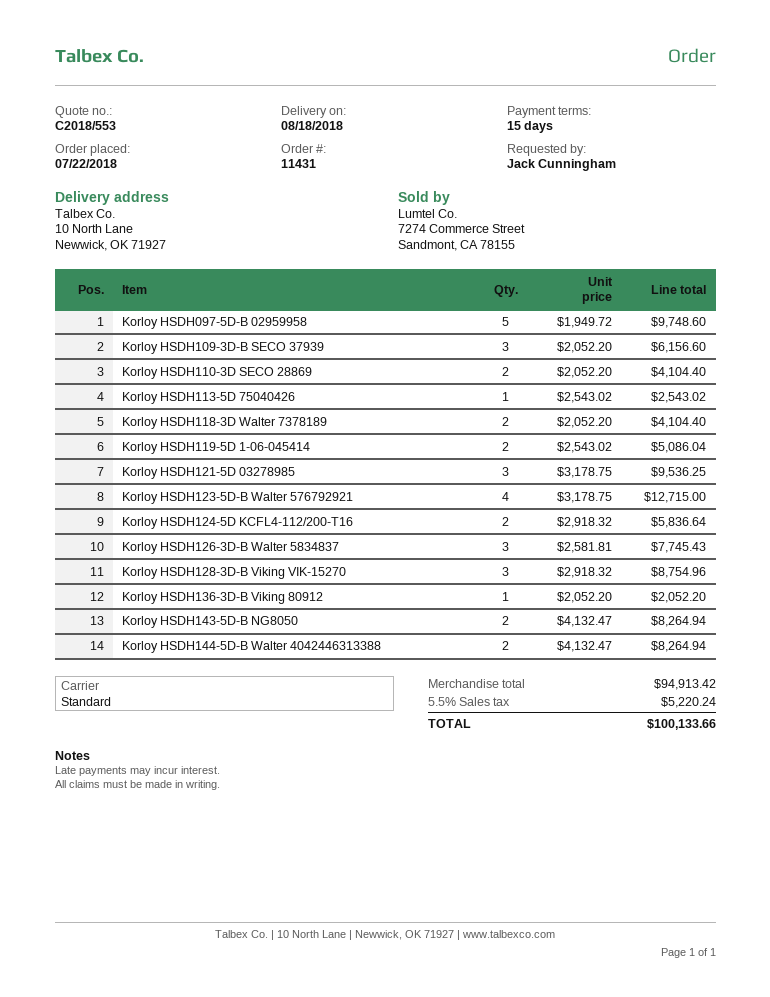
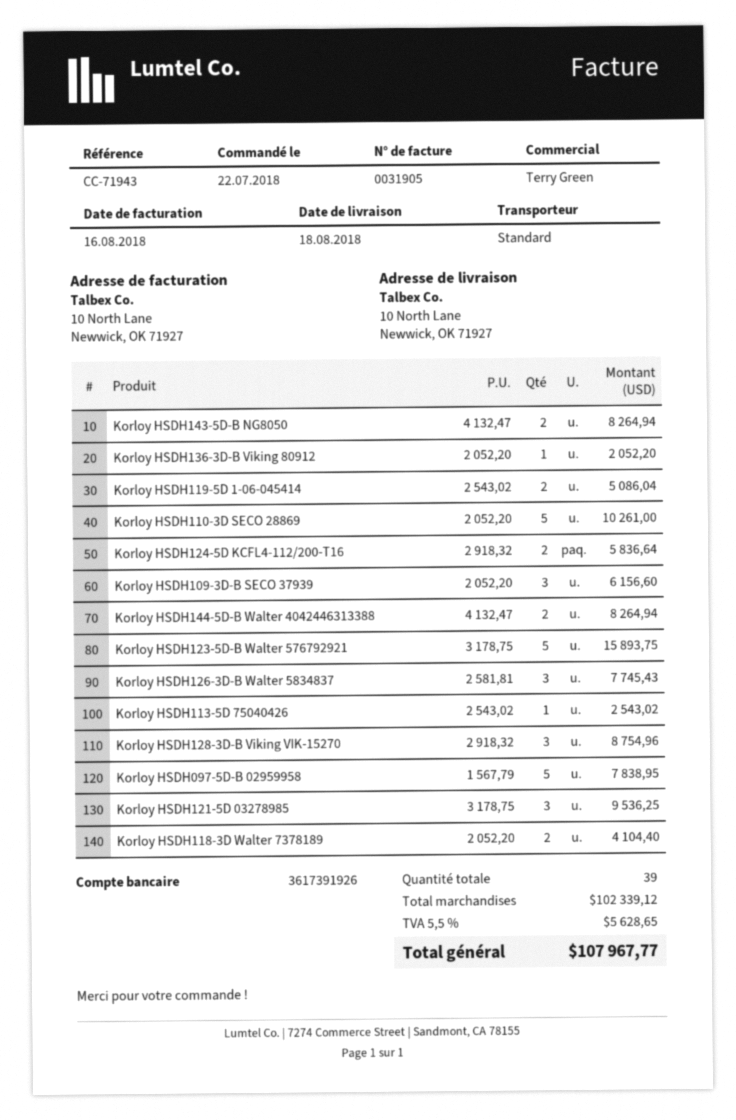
Korloy HSDH097-5D-B 02959958: 5 x 1949.72 = 9748.60 -> 5 x 1567.79 = 7838.95
Korloy HSDH110-3D SECO 28869: 2 x 2052.20 = 4104.40 -> 5 x 2052.20 = 10261.00
Korloy HSDH123-5D-B Walter 576792921: 4 x 3178.75 = 12715.00 -> 5 x 3178.75 = 15893.75
subtotal: 94913.42 -> 102339.12
tax: 5.5% = 5220.24 -> 5.5% = 5628.65
total: 100133.66 -> 107967.77

